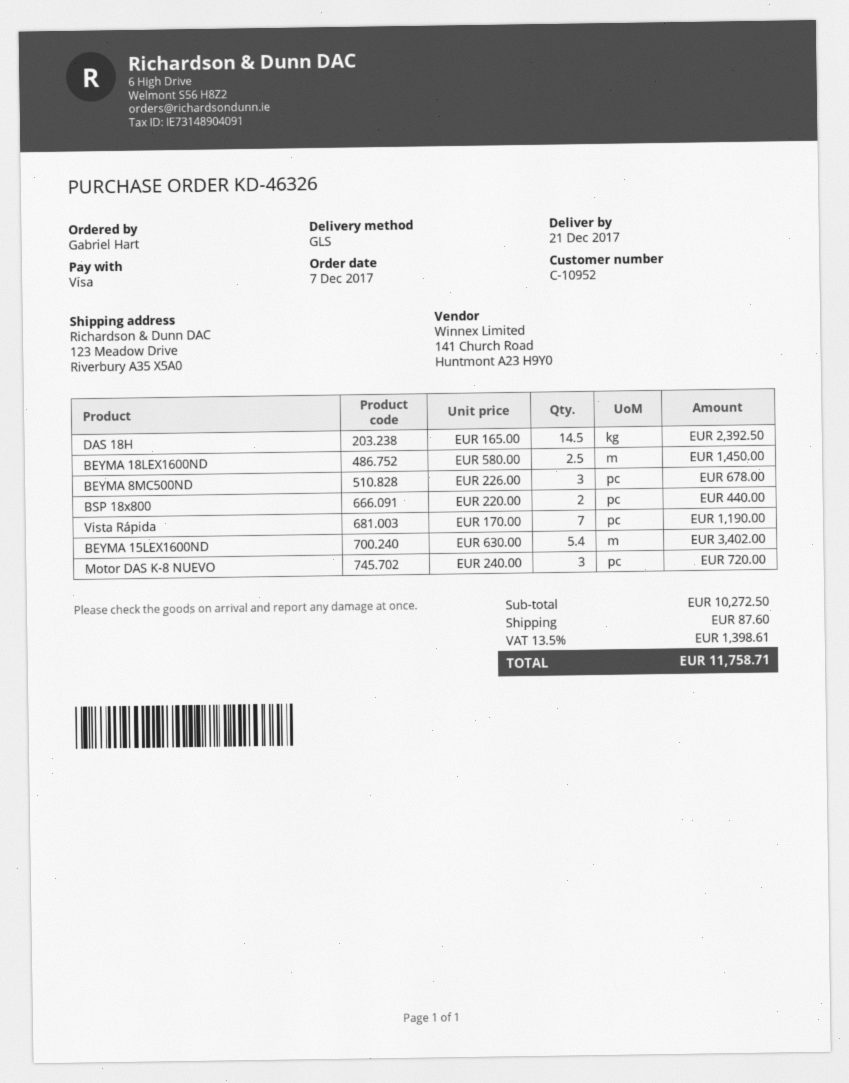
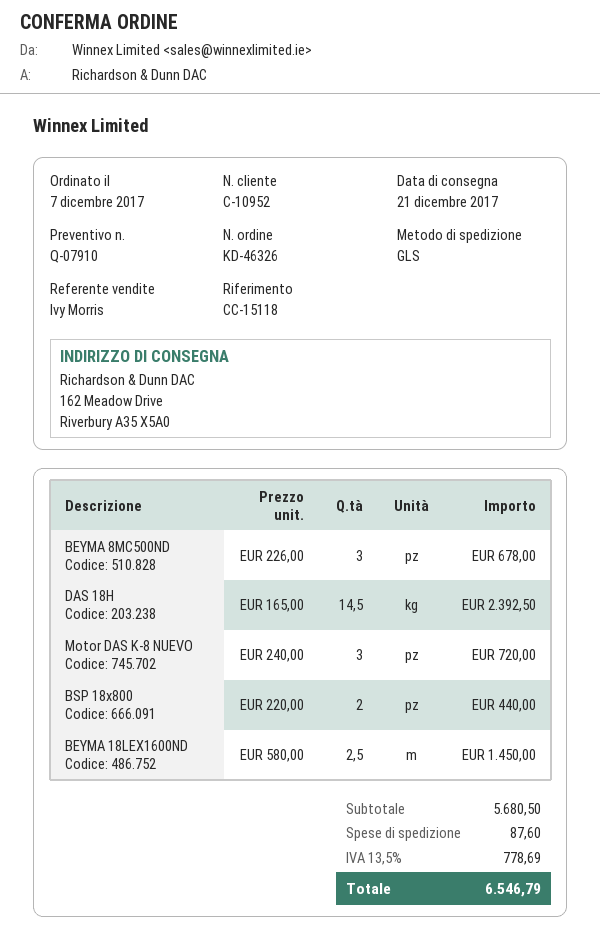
ship to: 123 Meadow Drive, Riverbury A35 X5A0 -> 162 Meadow Drive, Riverbury A35 X5A0
Vista Rápida: 7 x 170.00 = 1190.00 -> none
BEYMA 15LEX1600ND: 5.4 x 630.00 = 3402.00 -> none
subtotal: 10272.50 -> 5680.50
tax: 13.5% = 1398.61 -> 13.5% = 778.69
total: 11758.71 -> 6546.79

